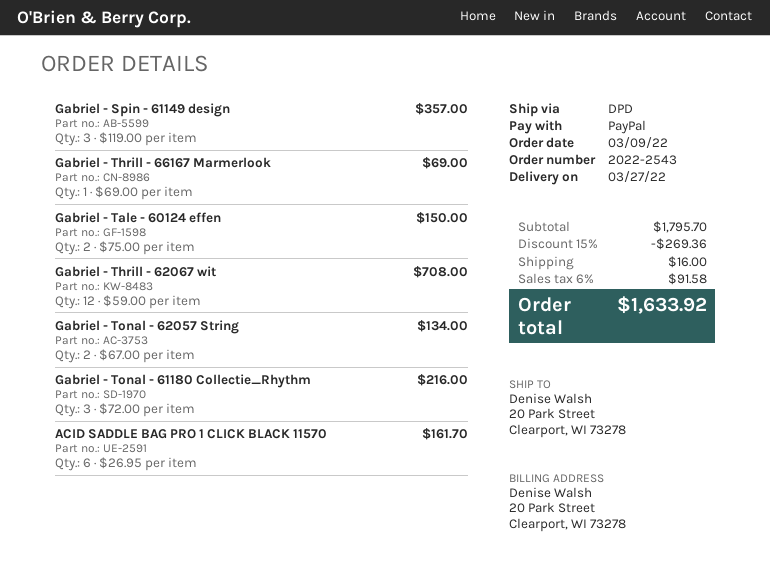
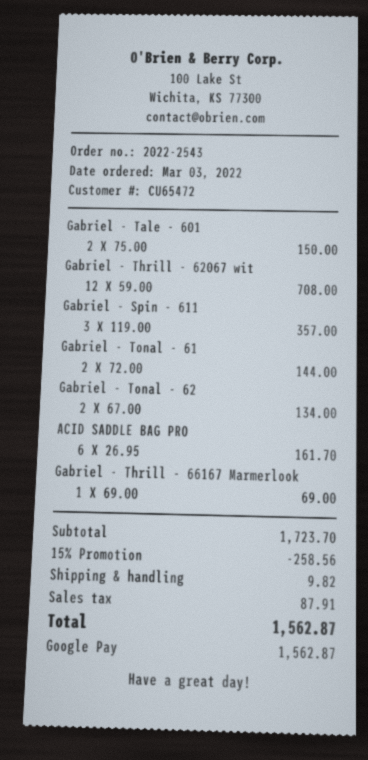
order date: 2022-03-09 -> 2022-03-03
payment method: PayPal -> Google Pay
Gabriel - Tonal - 61180 Collectie_Rhythm: 3 x 72.00 = 216.00 -> 2 x 72.00 = 144.00
subtotal: 1795.70 -> 1723.70
discount: 15% = 269.36 -> 15% = 258.56
shipping: 16.00 -> 9.82
tax: 91.58 -> 87.91
total: 1633.92 -> 1562.87

